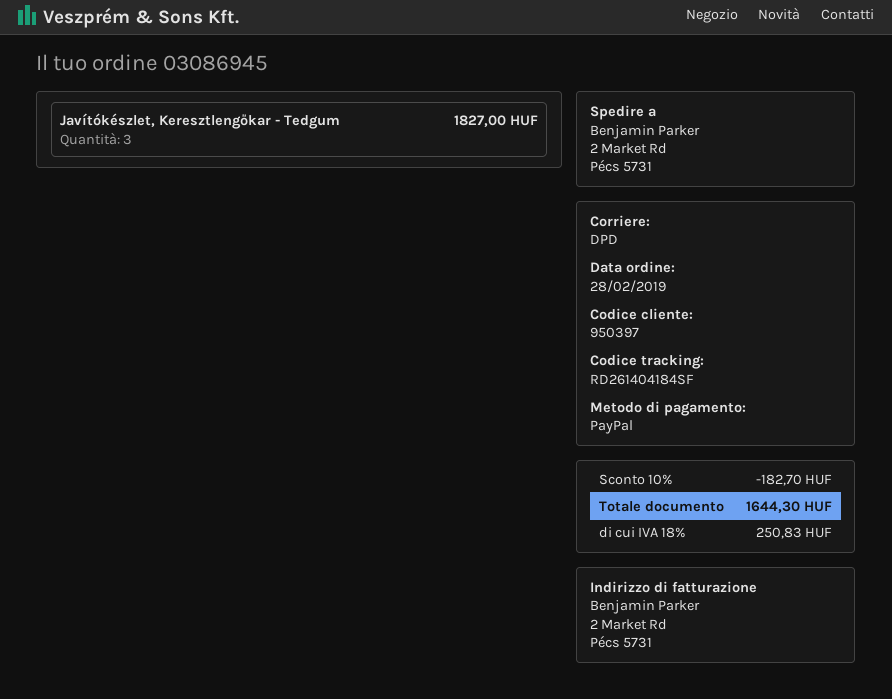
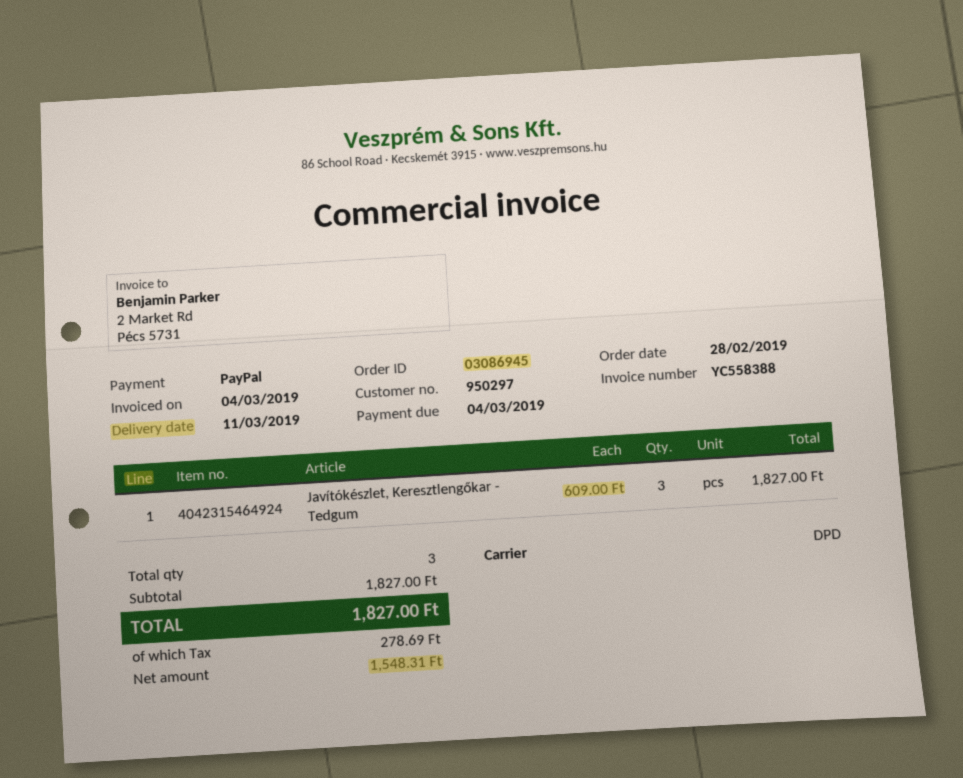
customer number: 950397 -> 950297
discount: 10% = 182.70 -> none
tax: 250.83 -> 278.69
total: 1644.30 -> 1827.00

